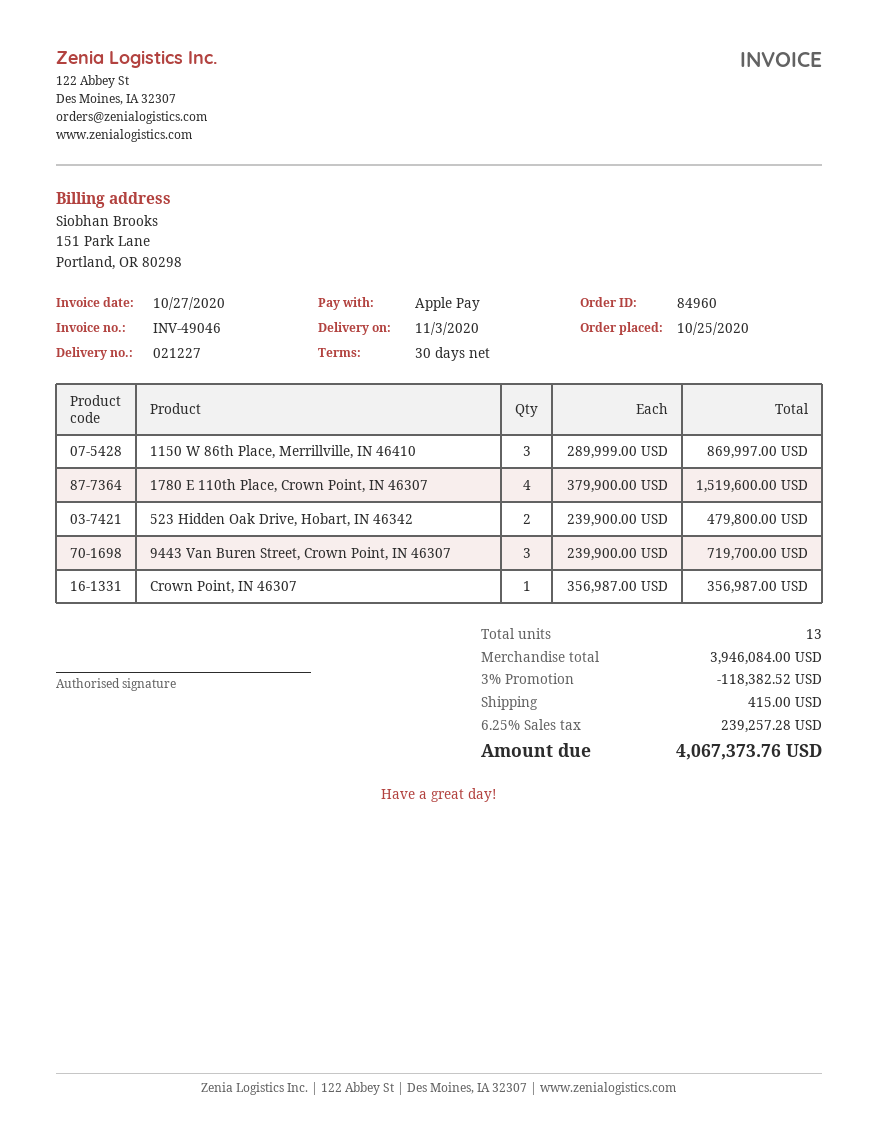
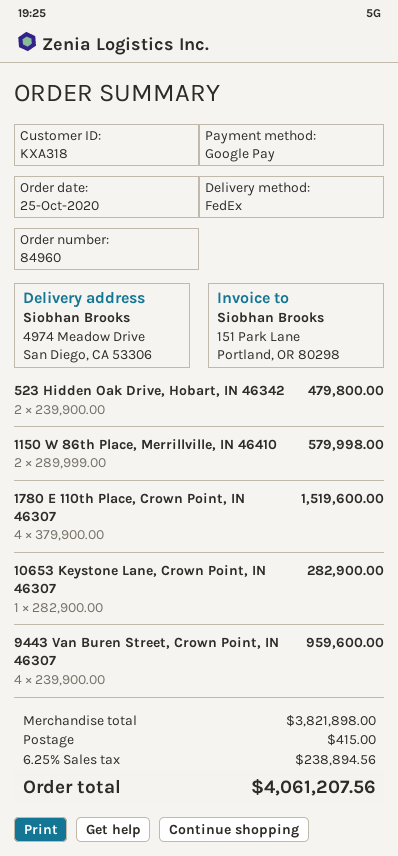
payment method: Apple Pay -> Google Pay
1150 W 86th Place, Merrillville, IN 46410: 3 x 289999.00 = 869997.00 -> 2 x 289999.00 = 579998.00
9443 Van Buren Street, Crown Point, IN 46307: 3 x 239900.00 = 719700.00 -> 4 x 239900.00 = 959600.00
Crown Point, IN 46307: 1 x 356987.00 = 356987.00 -> none
10653 Keystone Lane, Crown Point, IN 46307: none -> 1 x 282900.00 = 282900.00
subtotal: 3946084.00 -> 3821898.00
discount: 3% = 118382.52 -> none
tax: 6.25% = 239257.28 -> 6.25% = 238894.56
total: 4067373.76 -> 4061207.56

